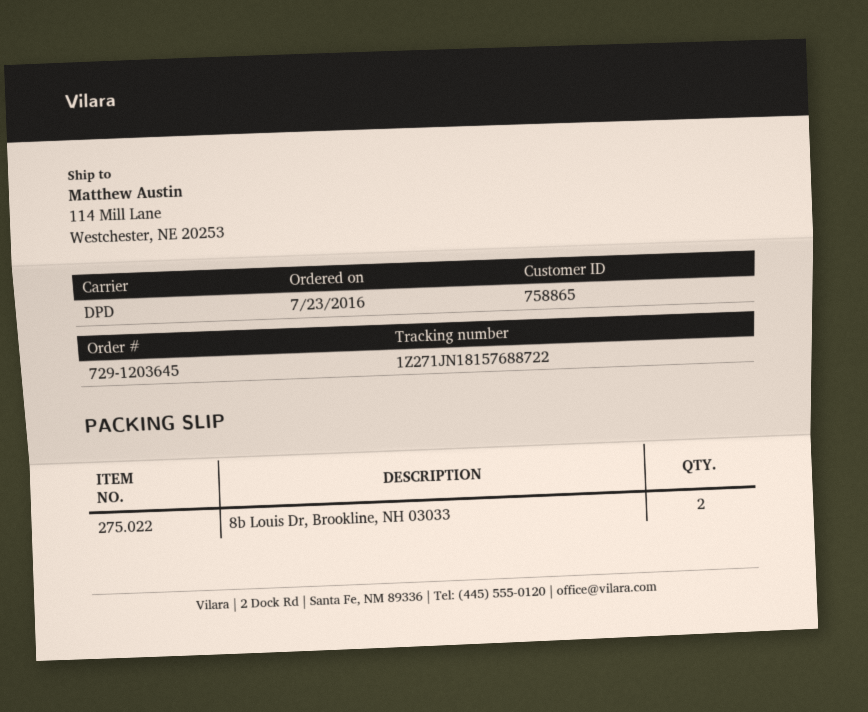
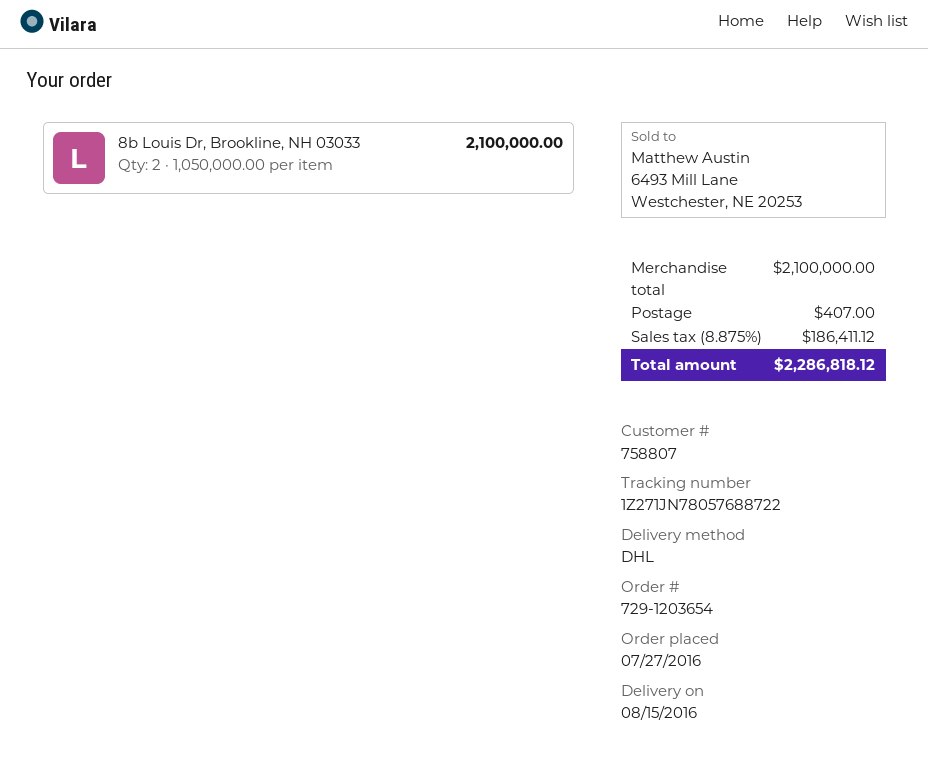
order number: 729-1203645 -> 729-1203654
order date: 2016-07-23 -> 2016-07-27
customer number: 758865 -> 758807
shipping method: DPD -> DHL
tracking number: 1Z271JN18157688722 -> 1Z271JN78057688722

